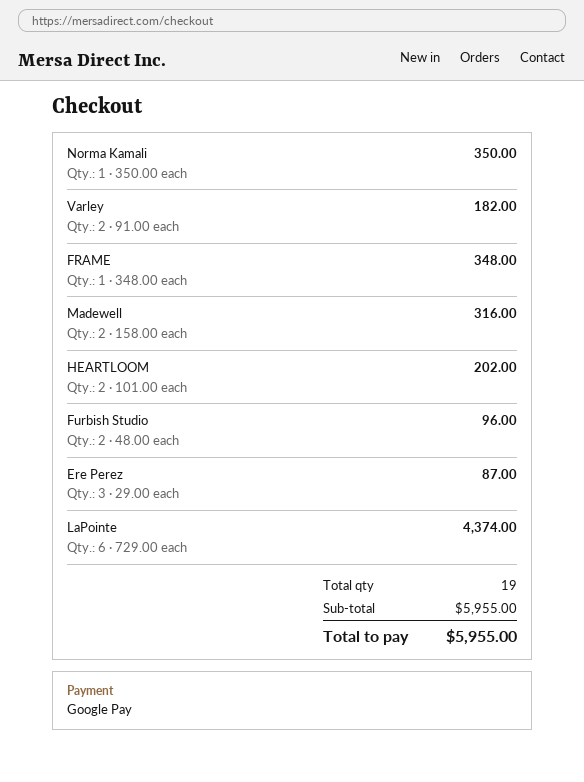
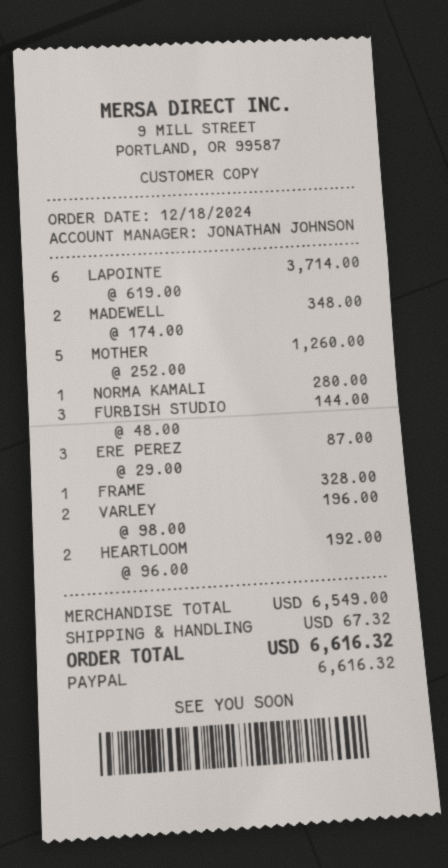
payment method: Google Pay -> PayPal
Norma Kamali: 1 x 350.00 = 350.00 -> 1 x 280.00 = 280.00
Varley: 2 x 91.00 = 182.00 -> 2 x 98.00 = 196.00
FRAME: 1 x 348.00 = 348.00 -> 1 x 328.00 = 328.00
Madewell: 2 x 158.00 = 316.00 -> 2 x 174.00 = 348.00
HEARTLOOM: 2 x 101.00 = 202.00 -> 2 x 96.00 = 192.00
Furbish Studio: 2 x 48.00 = 96.00 -> 3 x 48.00 = 144.00
LaPointe: 6 x 729.00 = 4374.00 -> 6 x 619.00 = 3714.00
MOTHER: none -> 5 x 252.00 = 1260.00
subtotal: 5955.00 -> 6549.00
shipping: none -> 67.32
total: 5955.00 -> 6616.32

